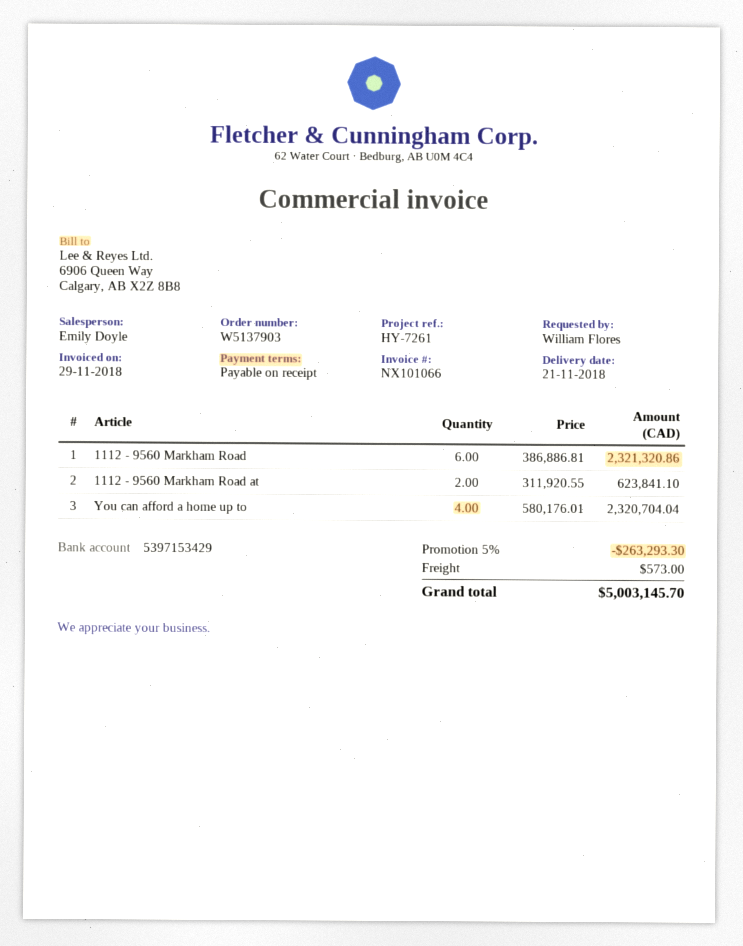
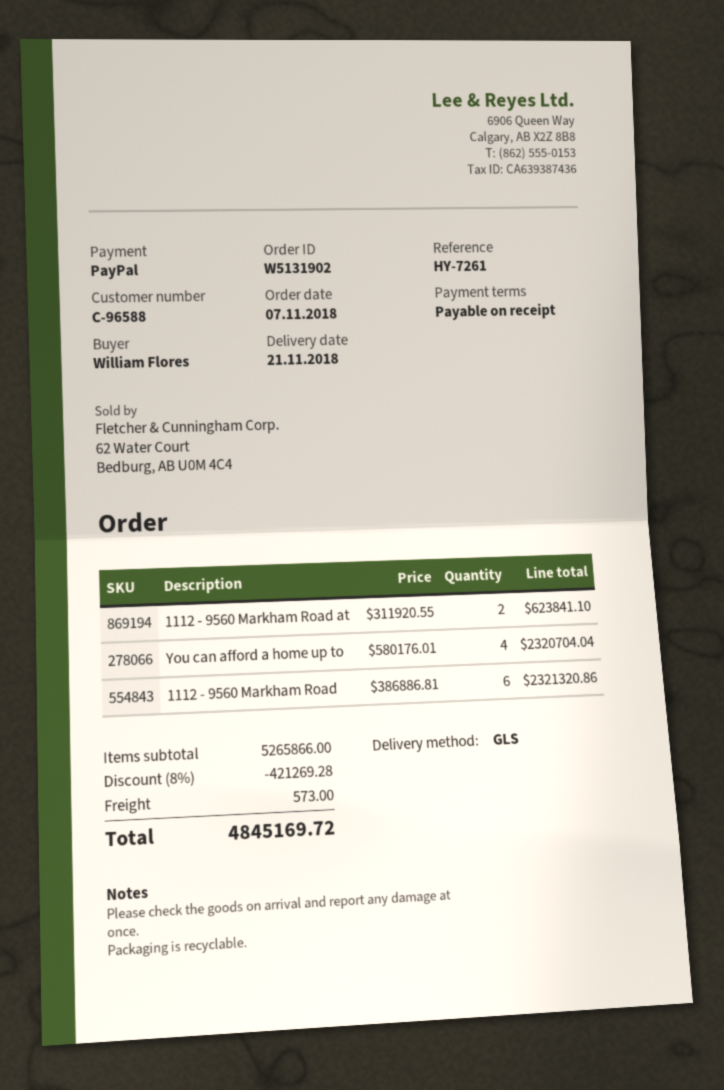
order number: W5137903 -> W5131902
discount: 5% = 263293.30 -> 8% = 421269.28
total: 5003145.70 -> 4845169.72

